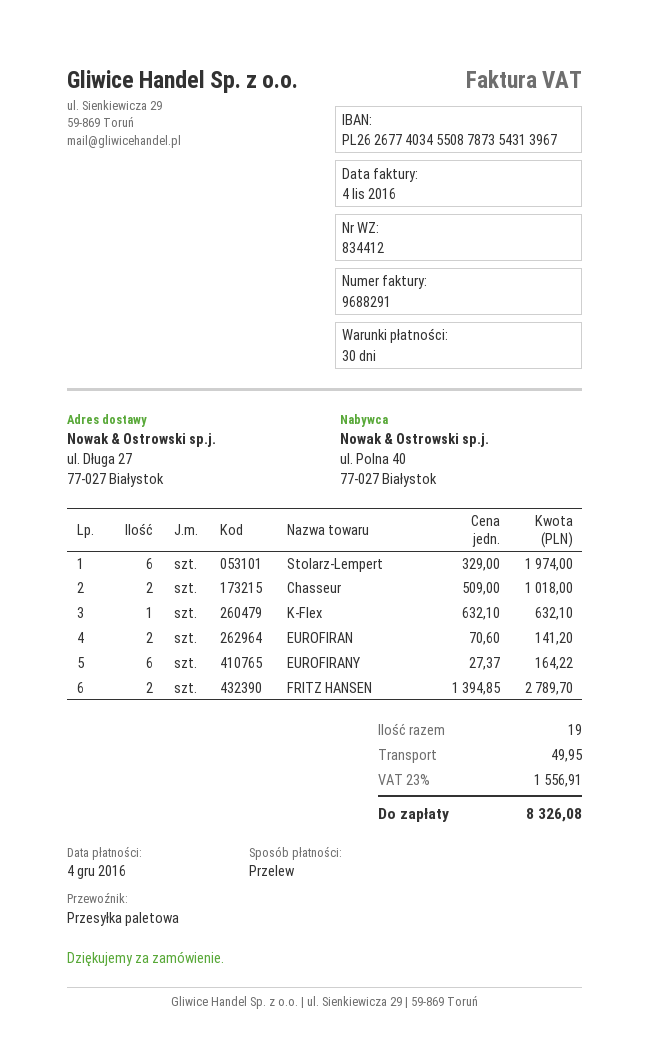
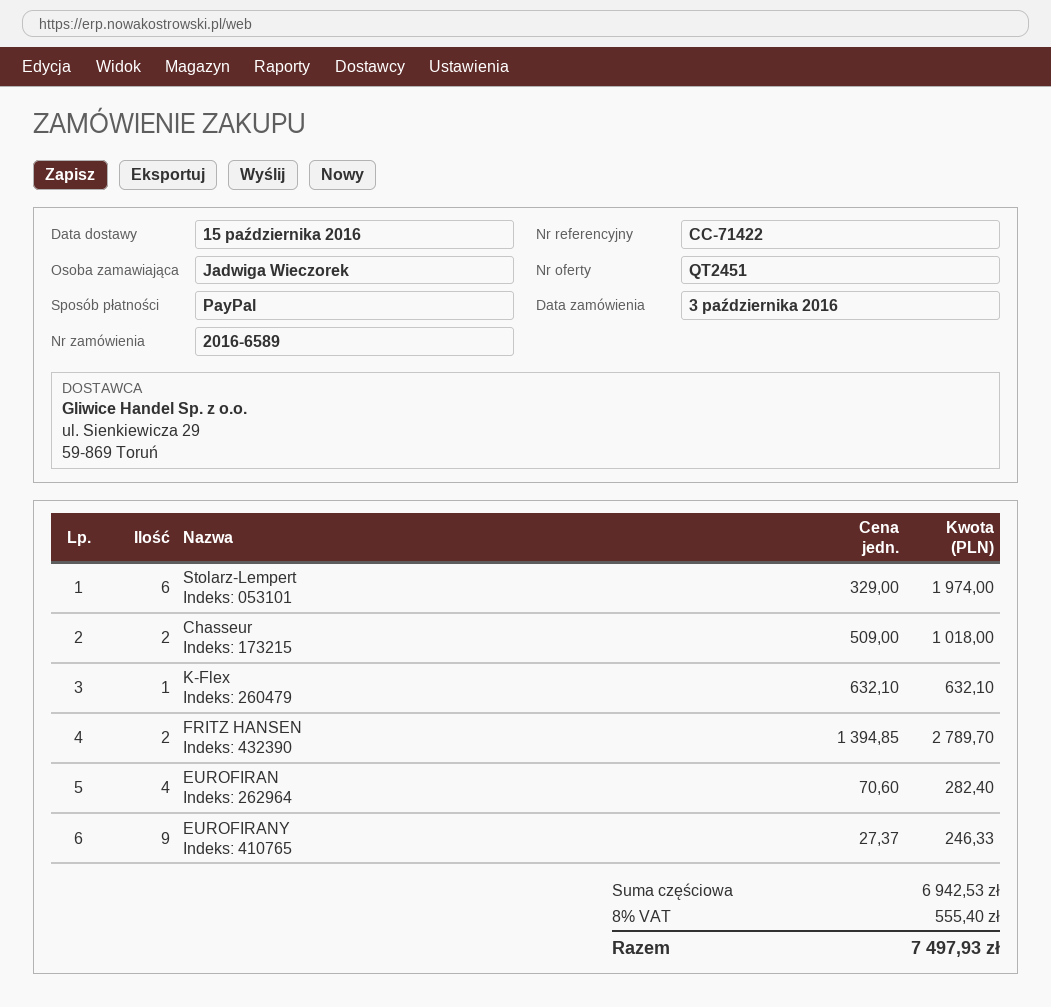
payment method: bank transfer -> PayPal
EUROFIRAN: 2 x 70.60 = 141.20 -> 4 x 70.60 = 282.40
EUROFIRANY: 6 x 27.37 = 164.22 -> 9 x 27.37 = 246.33
shipping: 49.95 -> none
tax: 23% = 1556.91 -> 8% = 555.40
total: 8326.08 -> 7497.93

